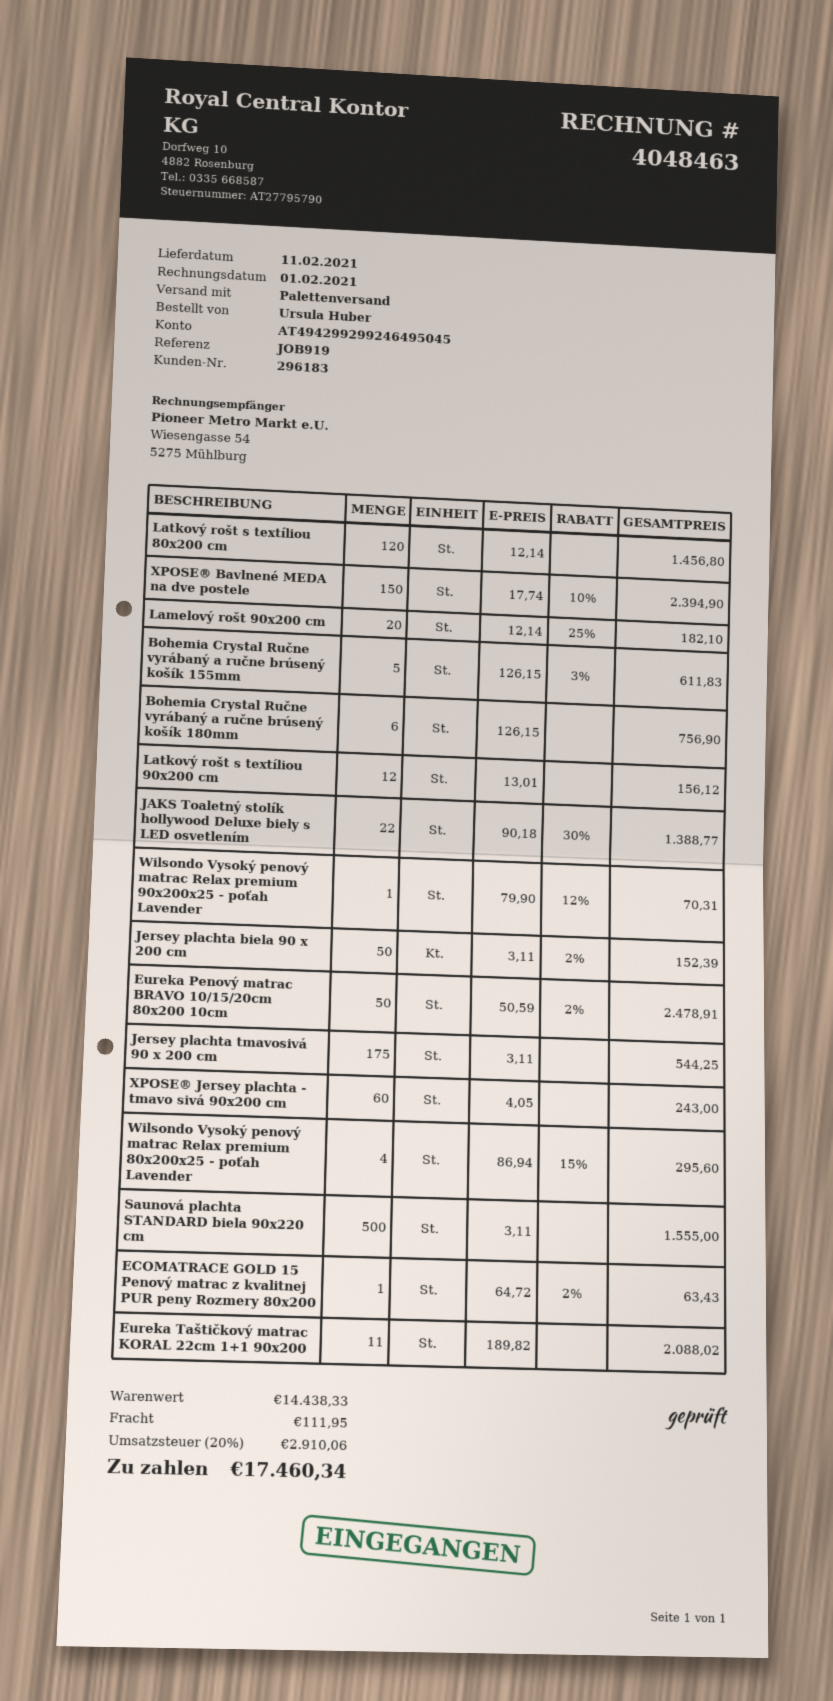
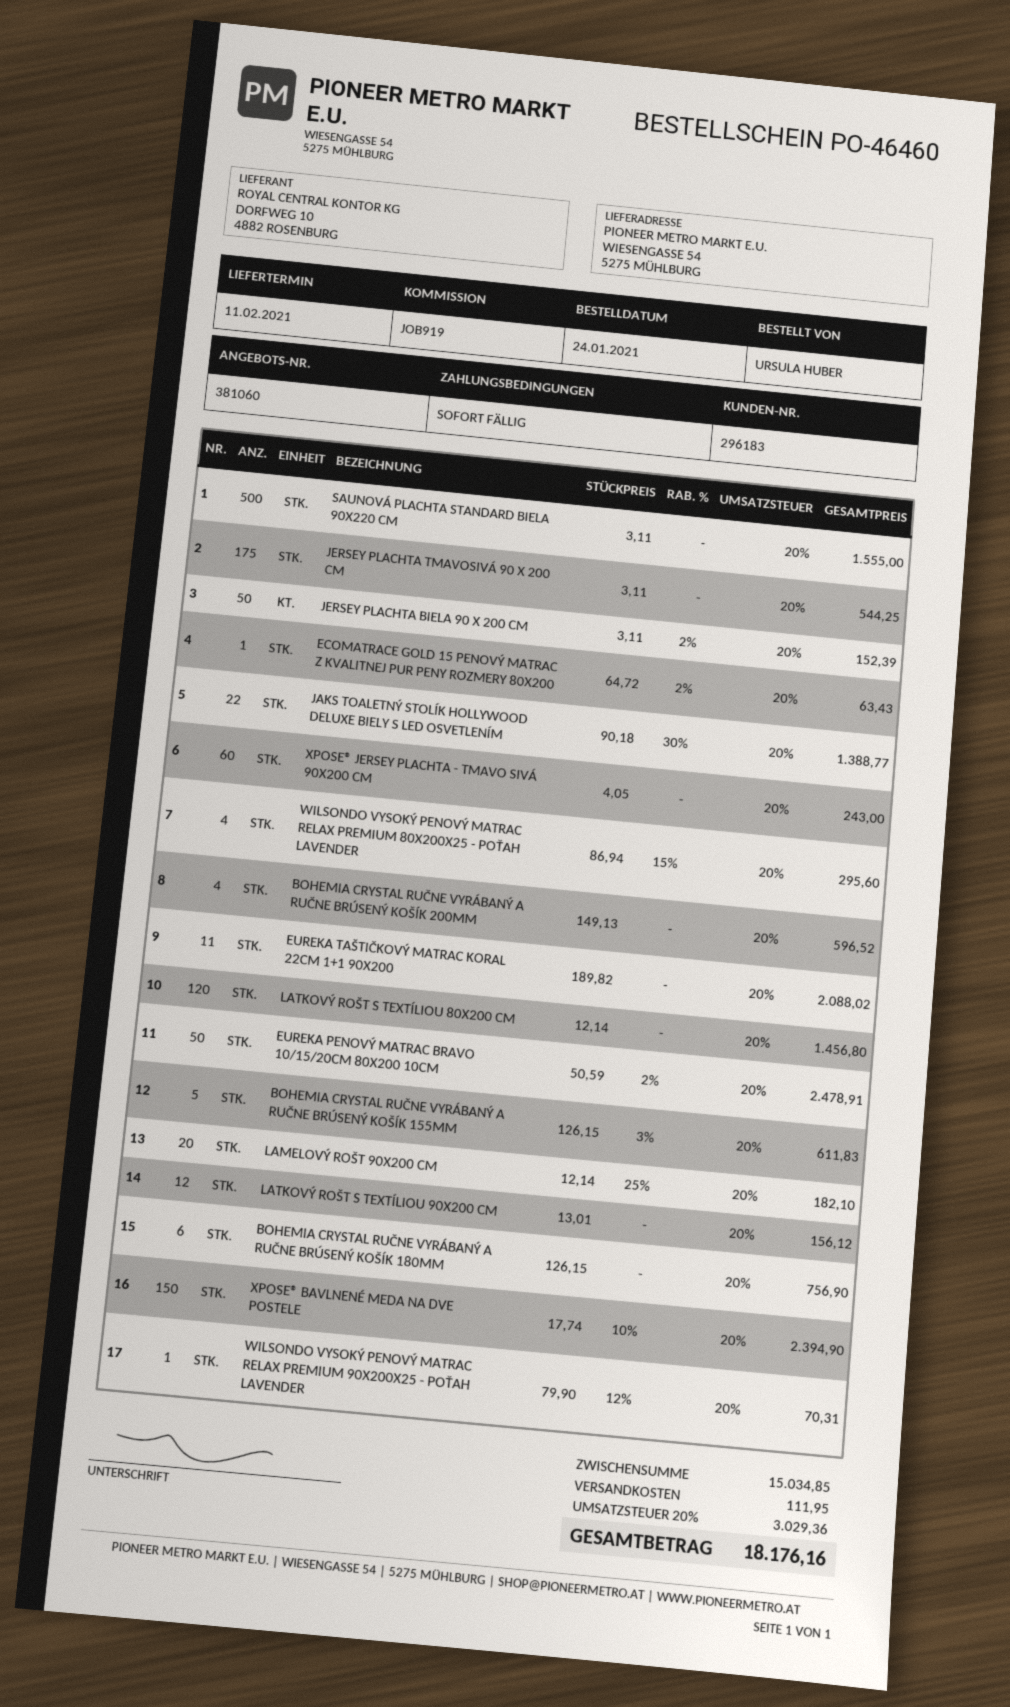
BOHEMIA CRYSTAL RUČNE VYRÁBANÝ A RUČNE BRÚSENÝ KOŠÍK 200MM: none -> 4 x 149.13 = 596.52
subtotal: 14438.33 -> 15034.85
tax: 20% = 2910.06 -> 20% = 3029.36
total: 17460.34 -> 18176.16

